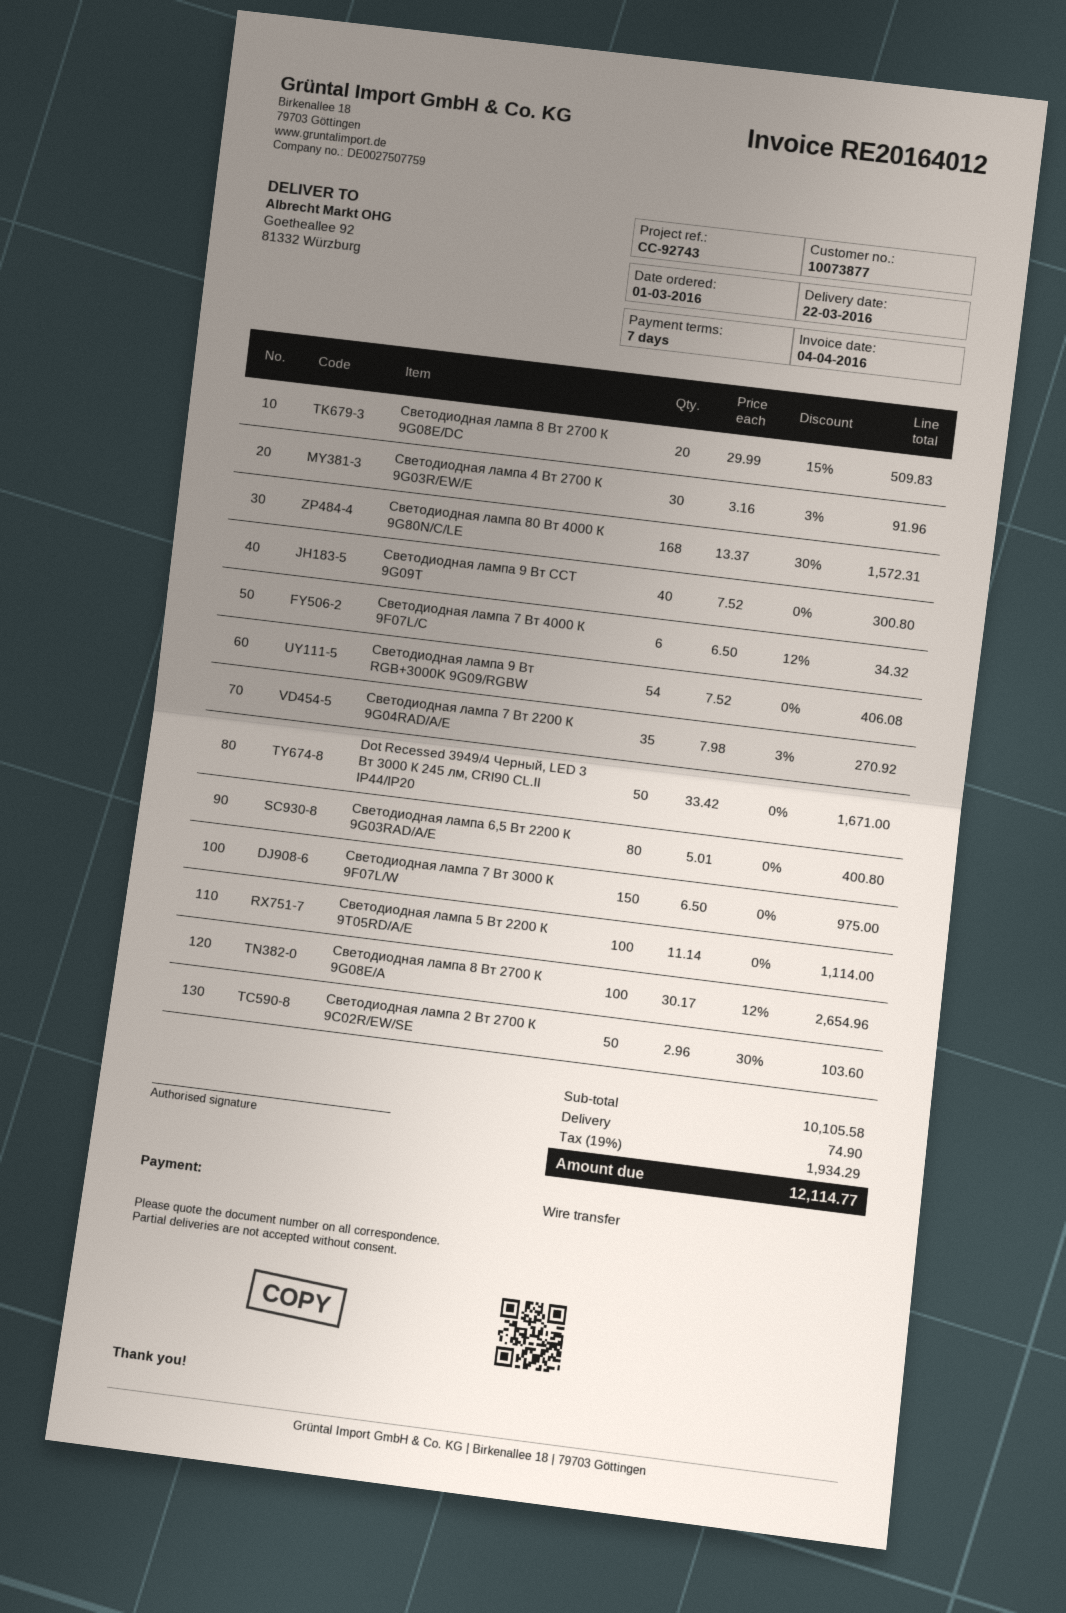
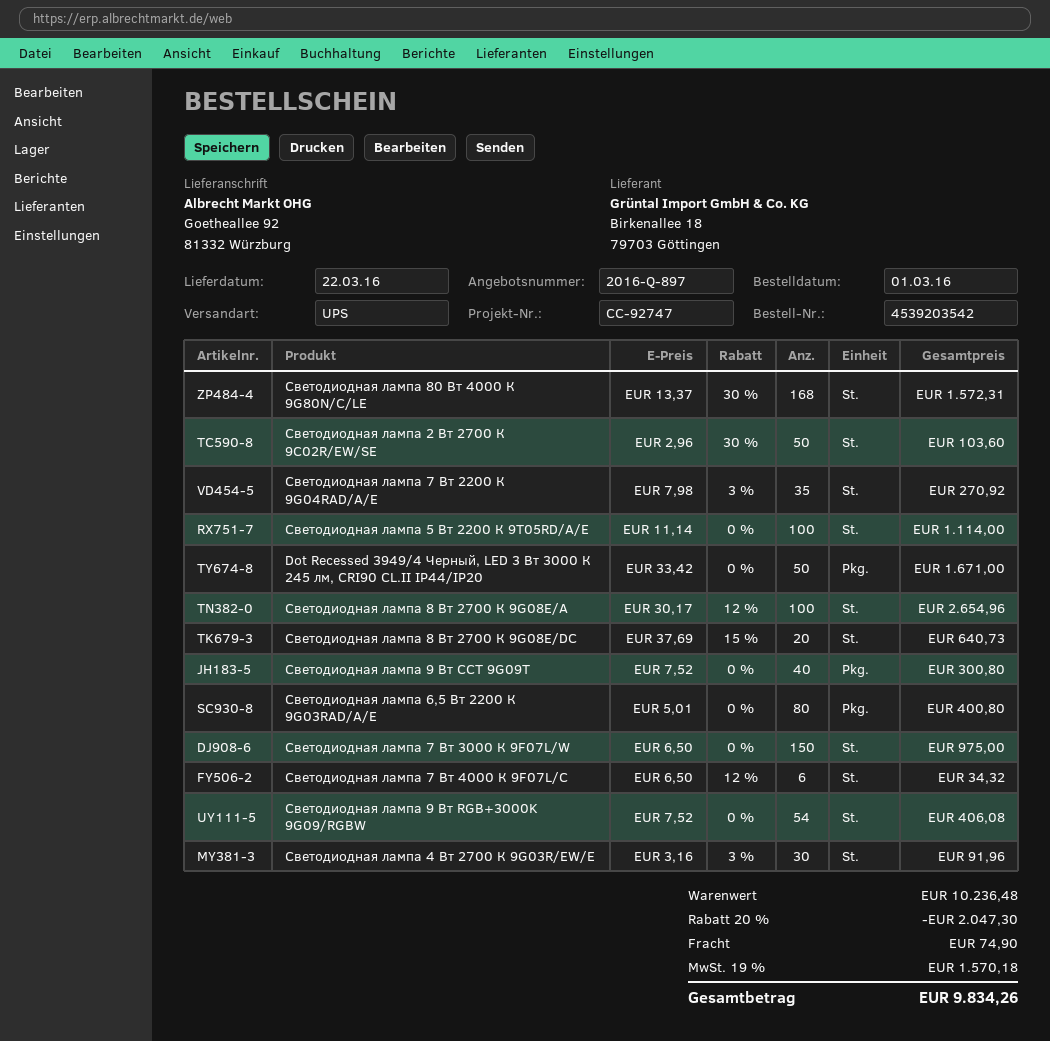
reference: CC-92743 -> CC-92747
Светодиодная лампа 8 Вт 2700 К 9G08E/DC: 20 x 29.99 - 15% = 509.83 -> 20 x 37.69 - 15% = 640.73
subtotal: 10105.58 -> 10236.48
discount: none -> 20% = 2047.30
tax: 19% = 1934.29 -> 19% = 1570.18
total: 12114.77 -> 9834.26

